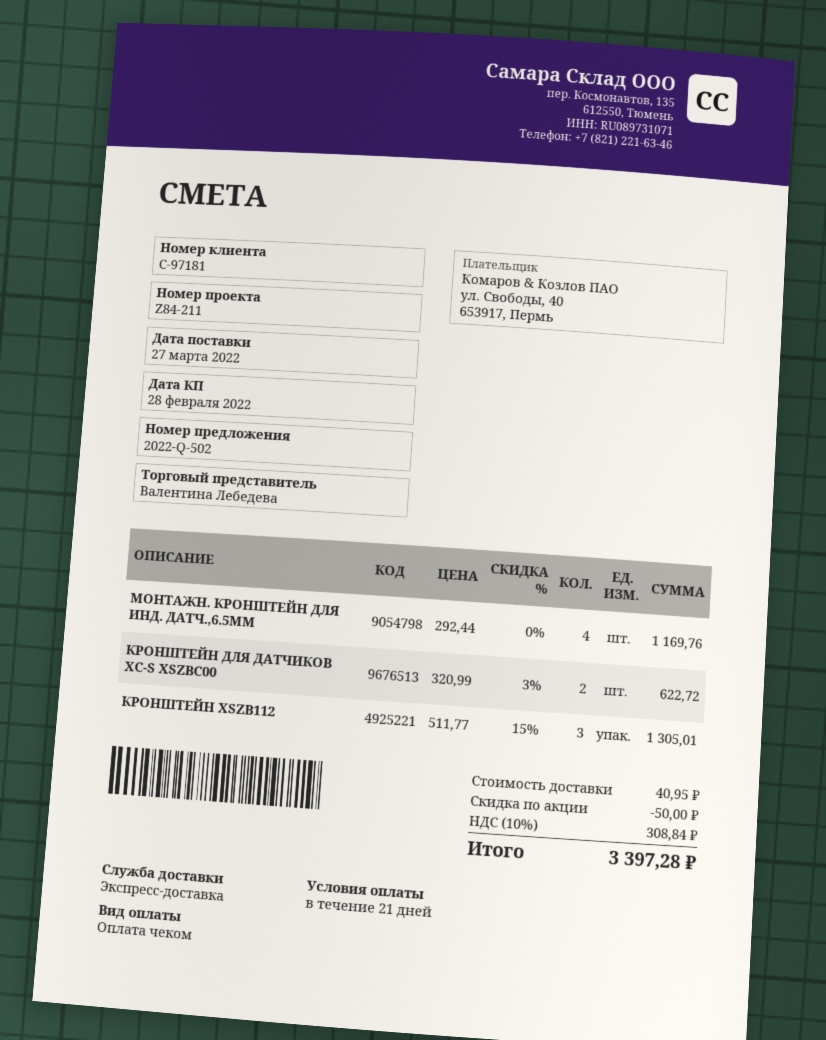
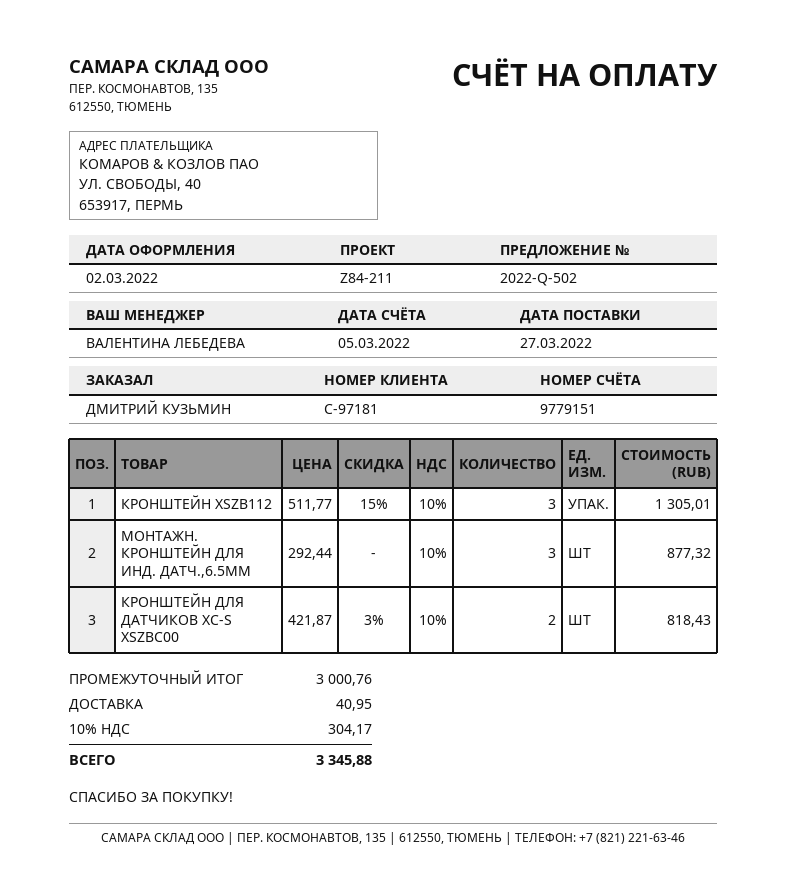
МОНТАЖН. КРОНШТЕЙН ДЛЯ ИНД. ДАТЧ.,6.5ММ: 4 x 292.44 = 1169.76 -> 3 x 292.44 = 877.32
КРОНШТЕЙН ДЛЯ ДАТЧИКОВ XC-S XSZBC00: 2 x 320.99 - 3% = 622.72 -> 2 x 421.87 - 3% = 818.43
discount: 50.00 -> none
tax: 10% = 308.84 -> 10% = 304.17
total: 3397.28 -> 3345.88

